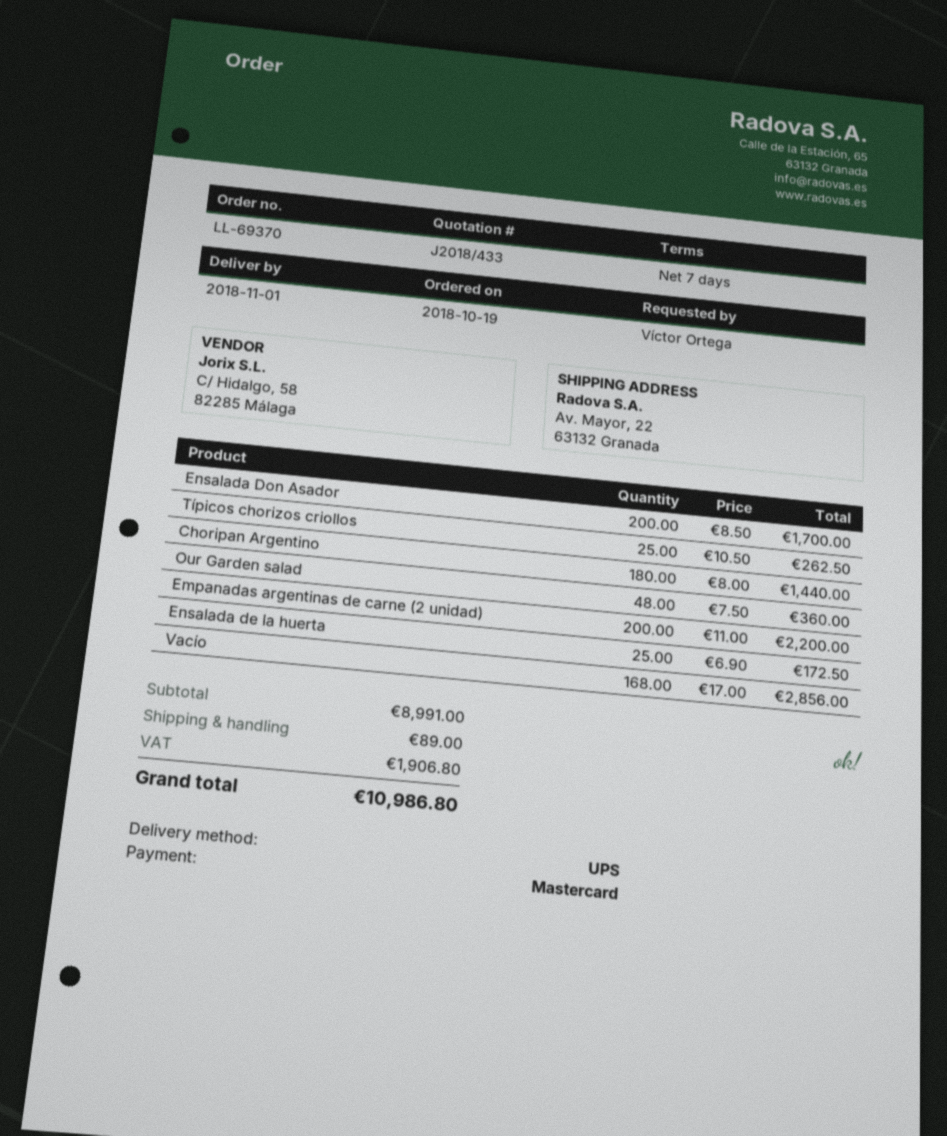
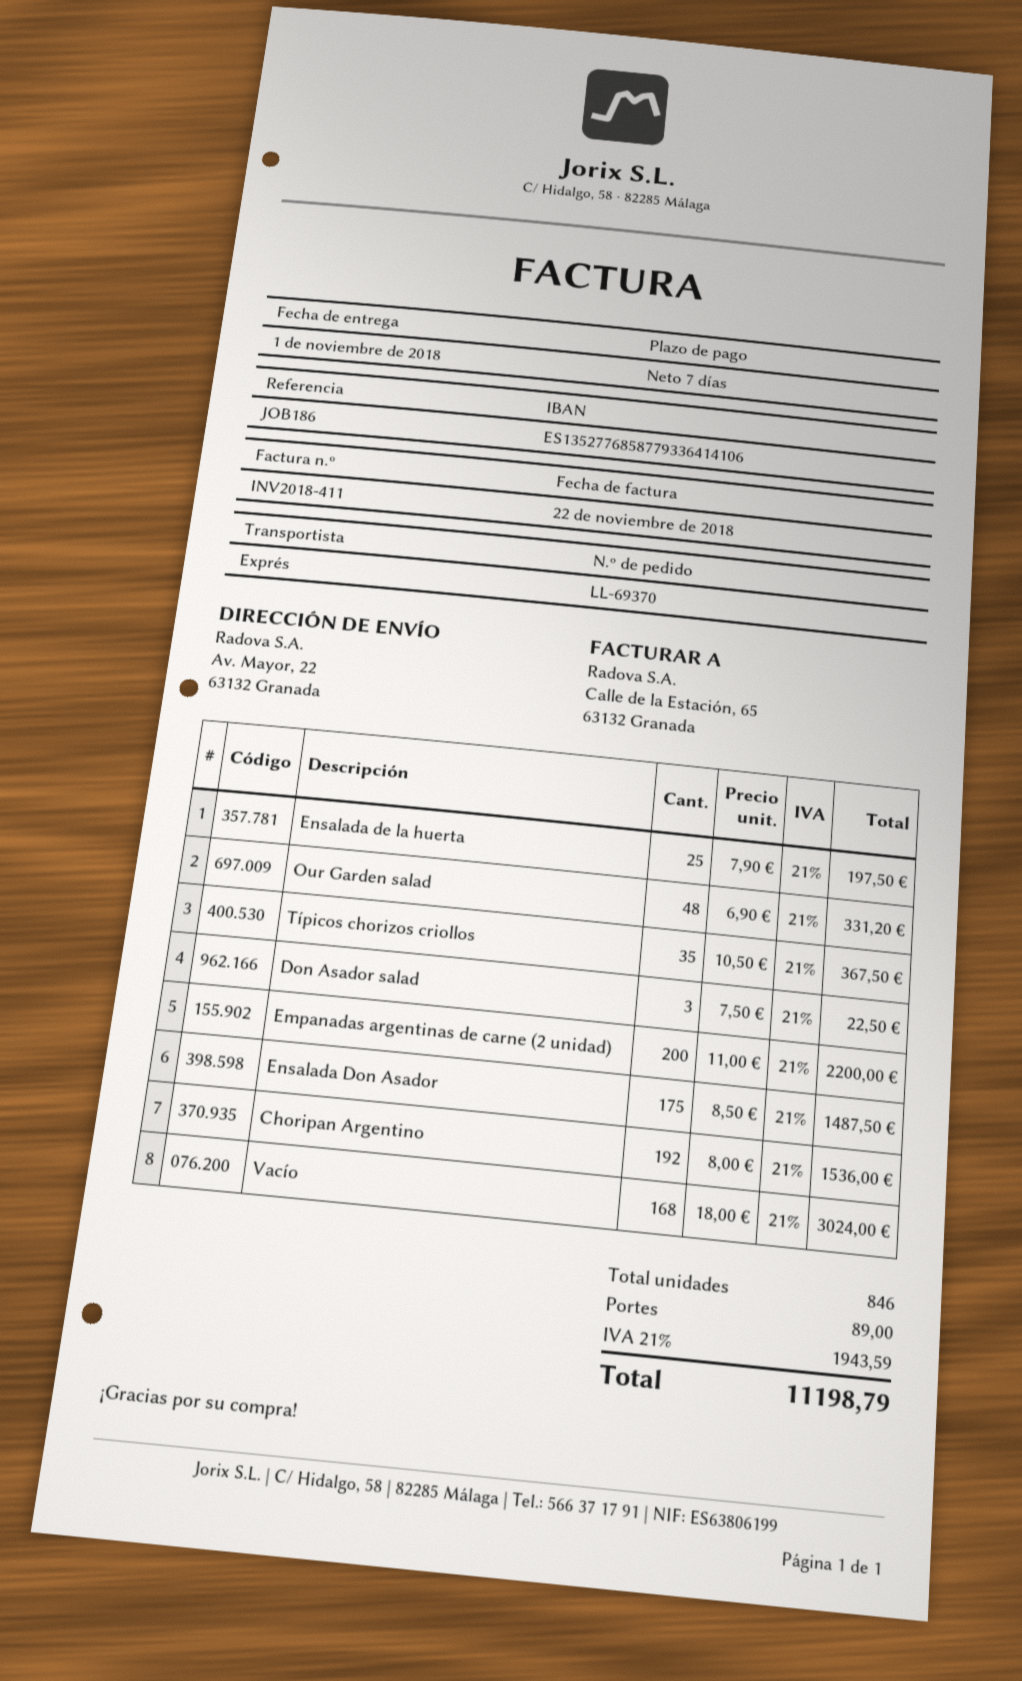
shipping method: UPS -> express
Ensalada Don Asador: 200 x 8.50 = 1700.00 -> 175 x 8.50 = 1487.50
Típicos chorizos criollos: 25 x 10.50 = 262.50 -> 35 x 10.50 = 367.50
Choripan Argentino: 180 x 8.00 = 1440.00 -> 192 x 8.00 = 1536.00
Our Garden salad: 48 x 7.50 = 360.00 -> 48 x 6.90 = 331.20
Ensalada de la huerta: 25 x 6.90 = 172.50 -> 25 x 7.90 = 197.50
Vacío: 168 x 17.00 = 2856.00 -> 168 x 18.00 = 3024.00
Don Asador salad: none -> 3 x 7.50 = 22.50
tax: 1906.80 -> 1943.59
total: 10986.80 -> 11198.79

